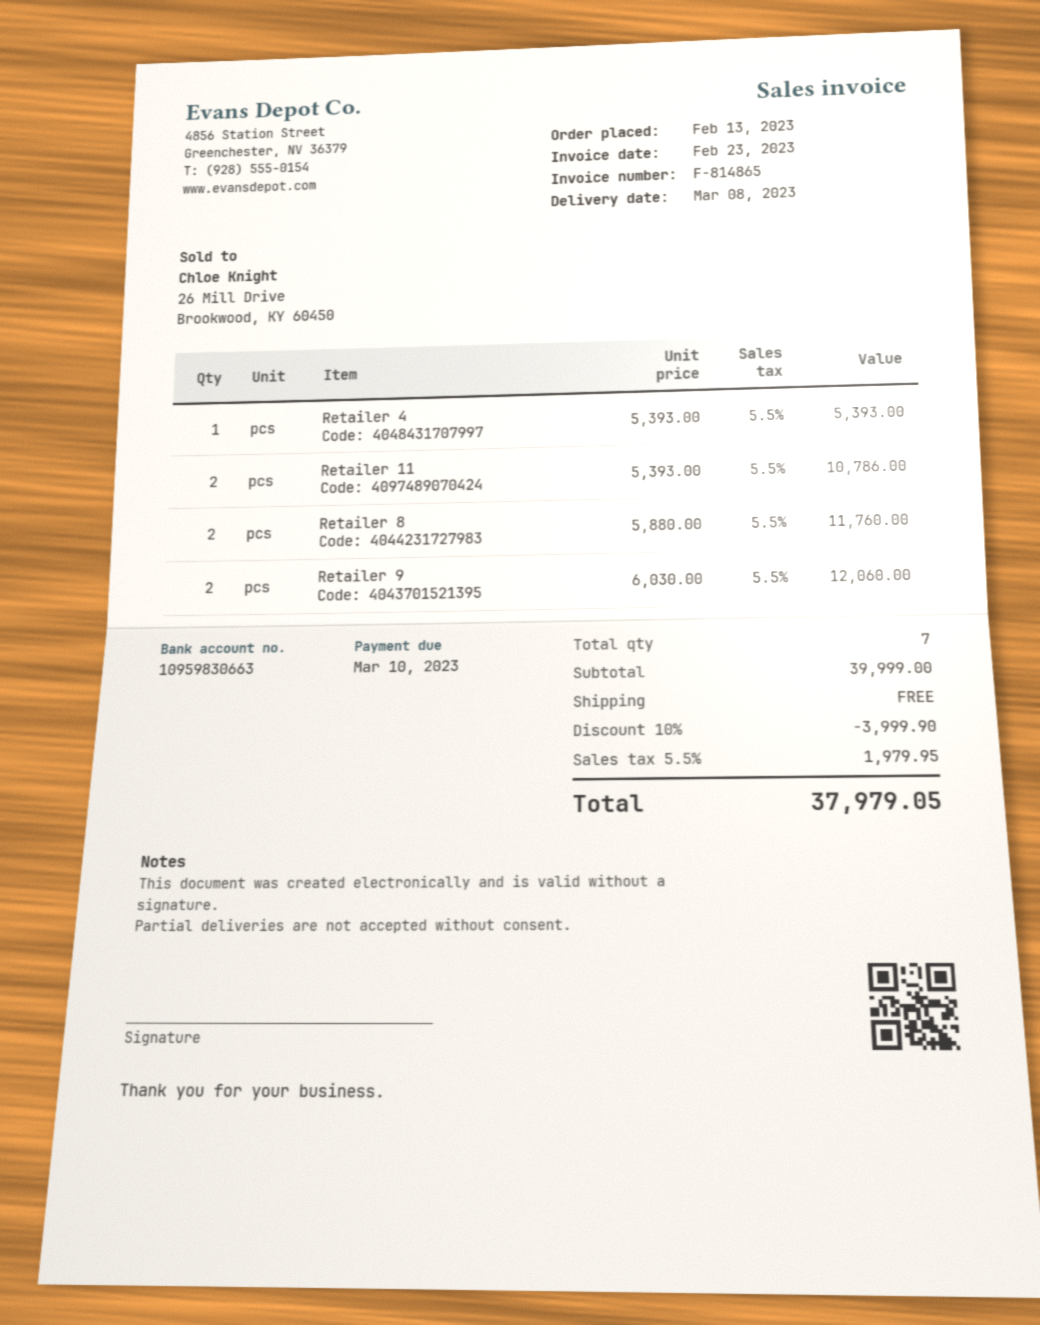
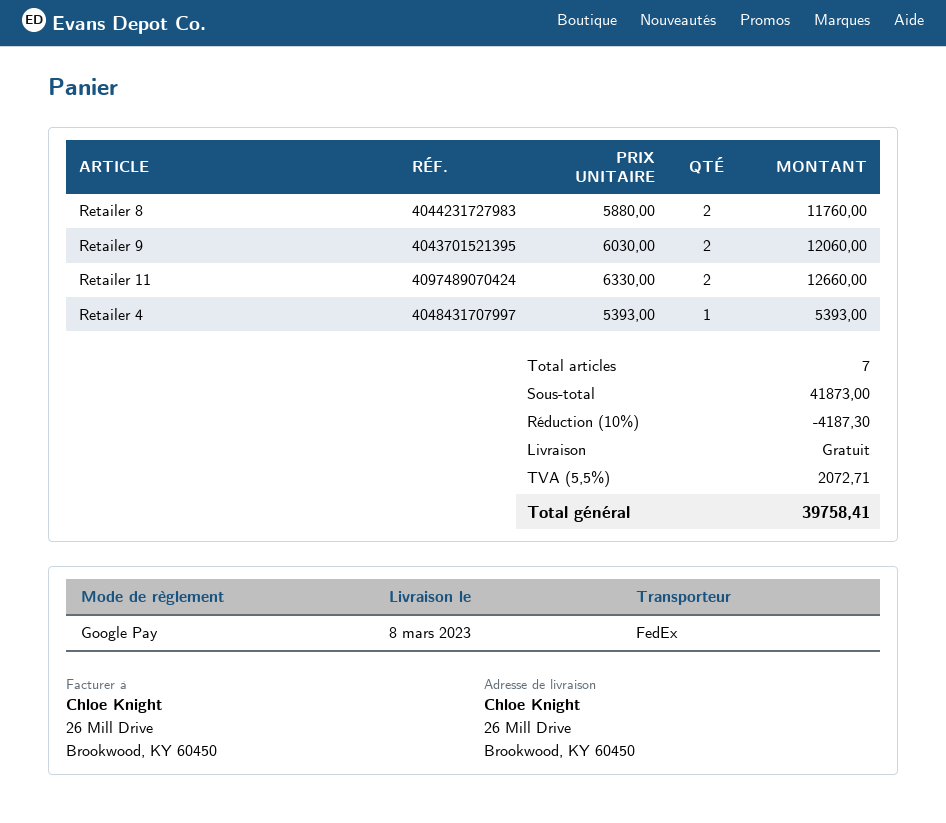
Retailer 11: 2 x 5393.00 = 10786.00 -> 2 x 6330.00 = 12660.00
subtotal: 39999.00 -> 41873.00
discount: 10% = 3999.90 -> 10% = 4187.30
tax: 5.5% = 1979.95 -> 5.5% = 2072.71
total: 37979.05 -> 39758.41

